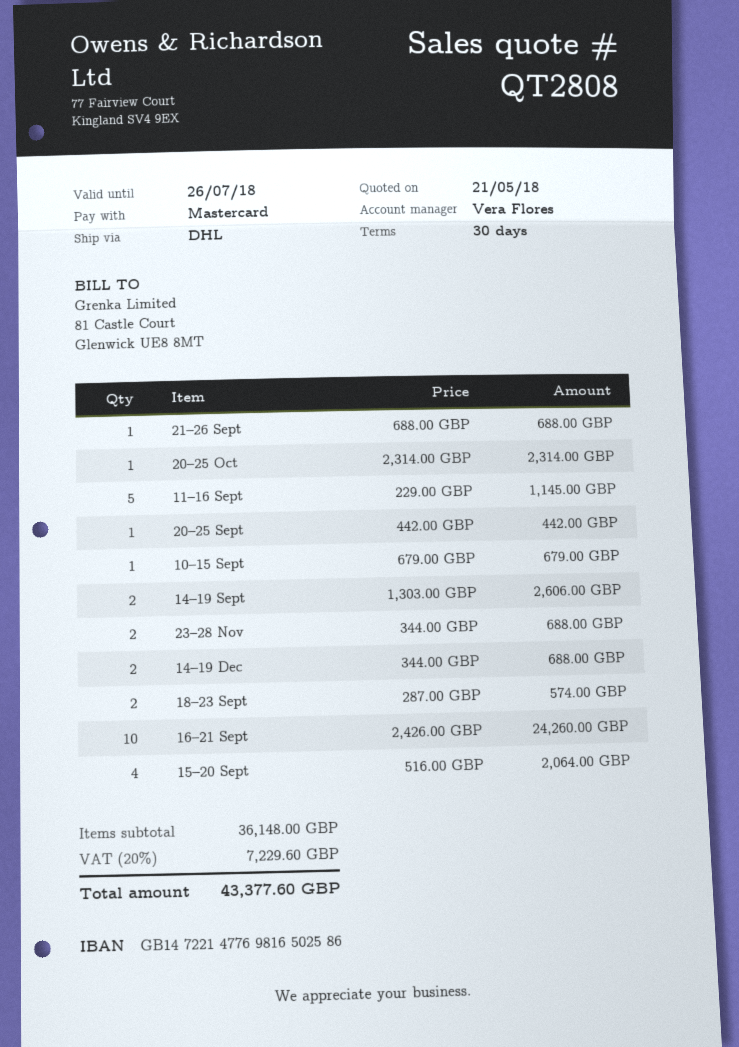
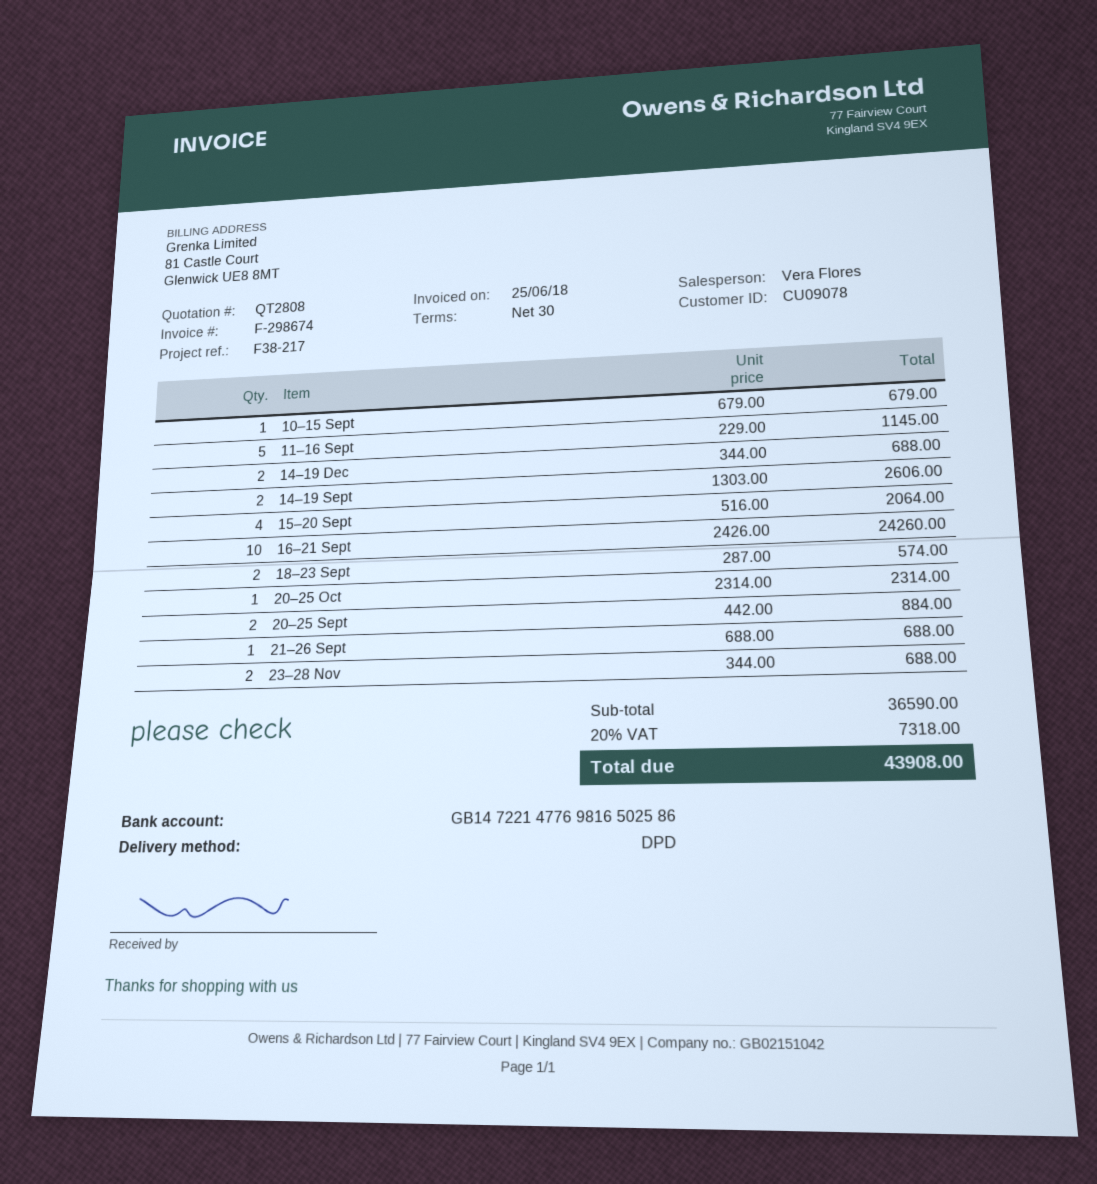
shipping method: DHL -> DPD
20–25 Sept: 1 x 442.00 = 442.00 -> 2 x 442.00 = 884.00
subtotal: 36148.00 -> 36590.00
tax: 20% = 7229.60 -> 20% = 7318.00
total: 43377.60 -> 43908.00

